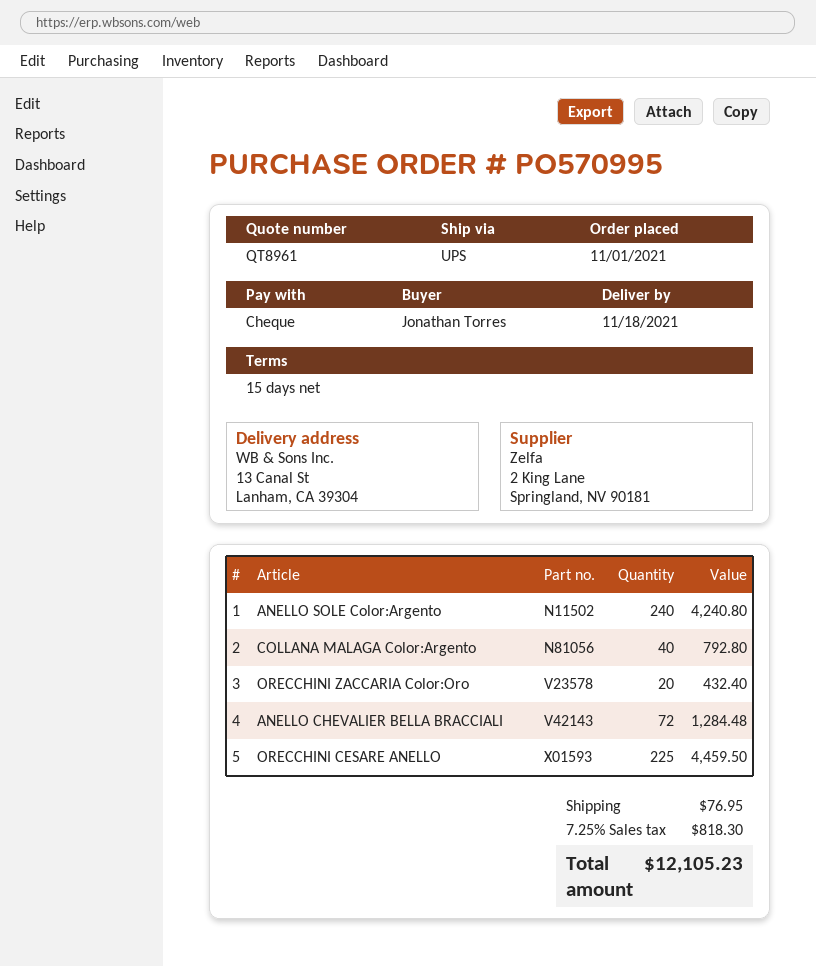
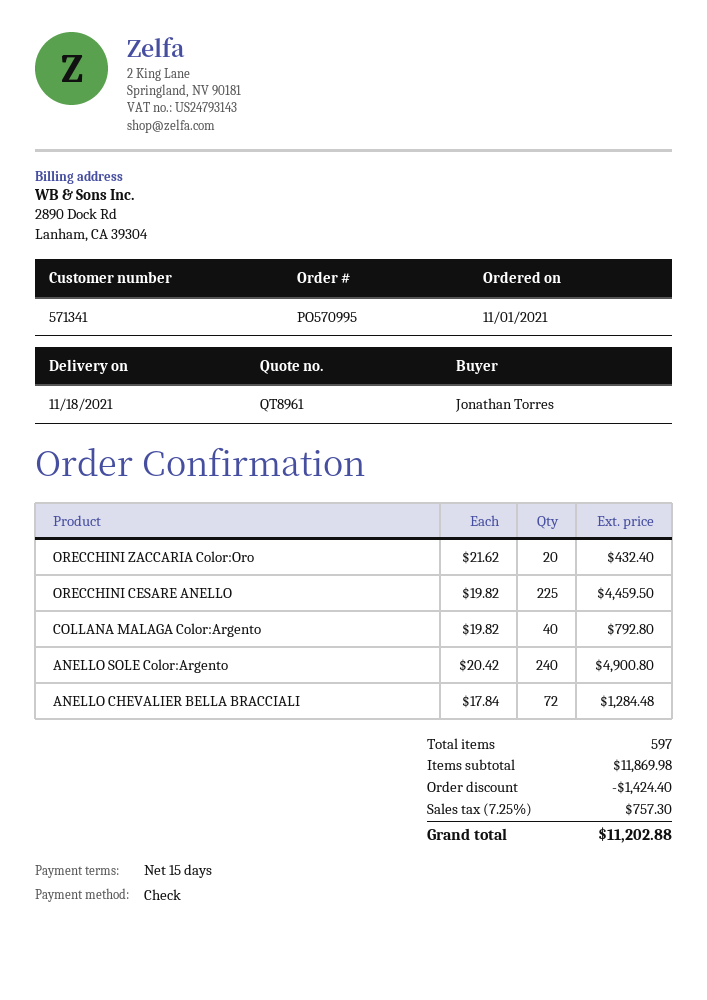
ANELLO SOLE Color:Argento: 240 for 4240.80 -> 240 for 4900.80
discount: none -> 1424.40
shipping: 76.95 -> none
tax: 7.25% = 818.30 -> 7.25% = 757.30
total: 12105.23 -> 11202.88

